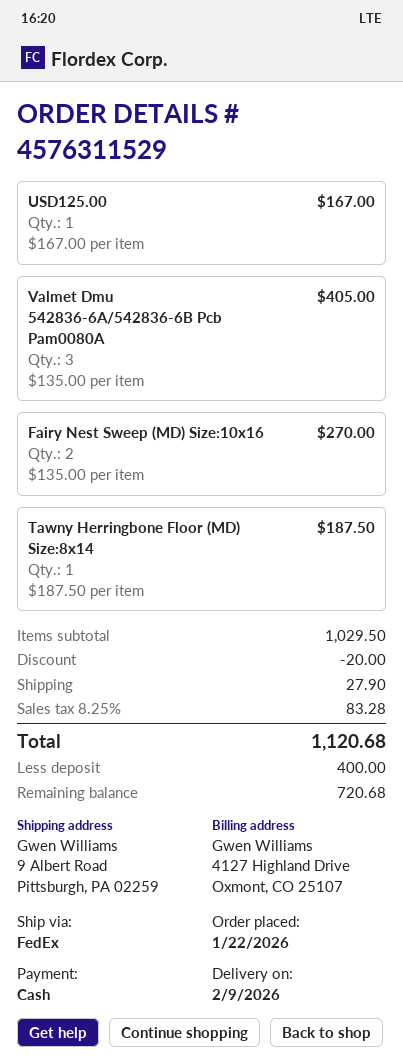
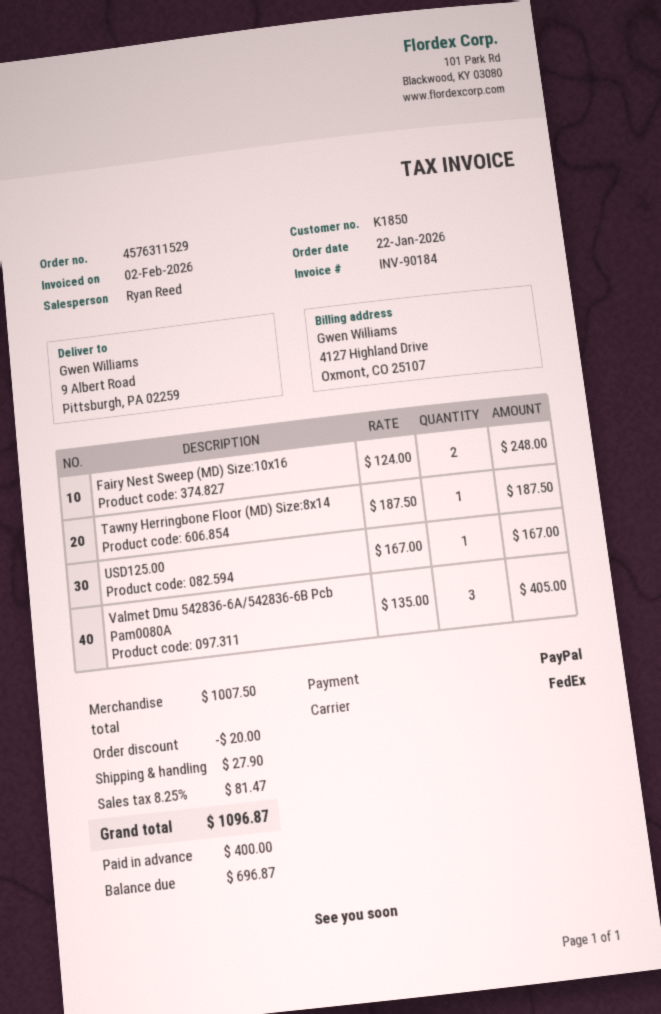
payment method: cash -> PayPal
Fairy Nest Sweep (MD) Size:10x16: 2 x 135.00 = 270.00 -> 2 x 124.00 = 248.00
subtotal: 1029.50 -> 1007.50
tax: 8.25% = 83.28 -> 8.25% = 81.47
total: 1120.68 -> 1096.87
balance: 720.68 -> 696.87

